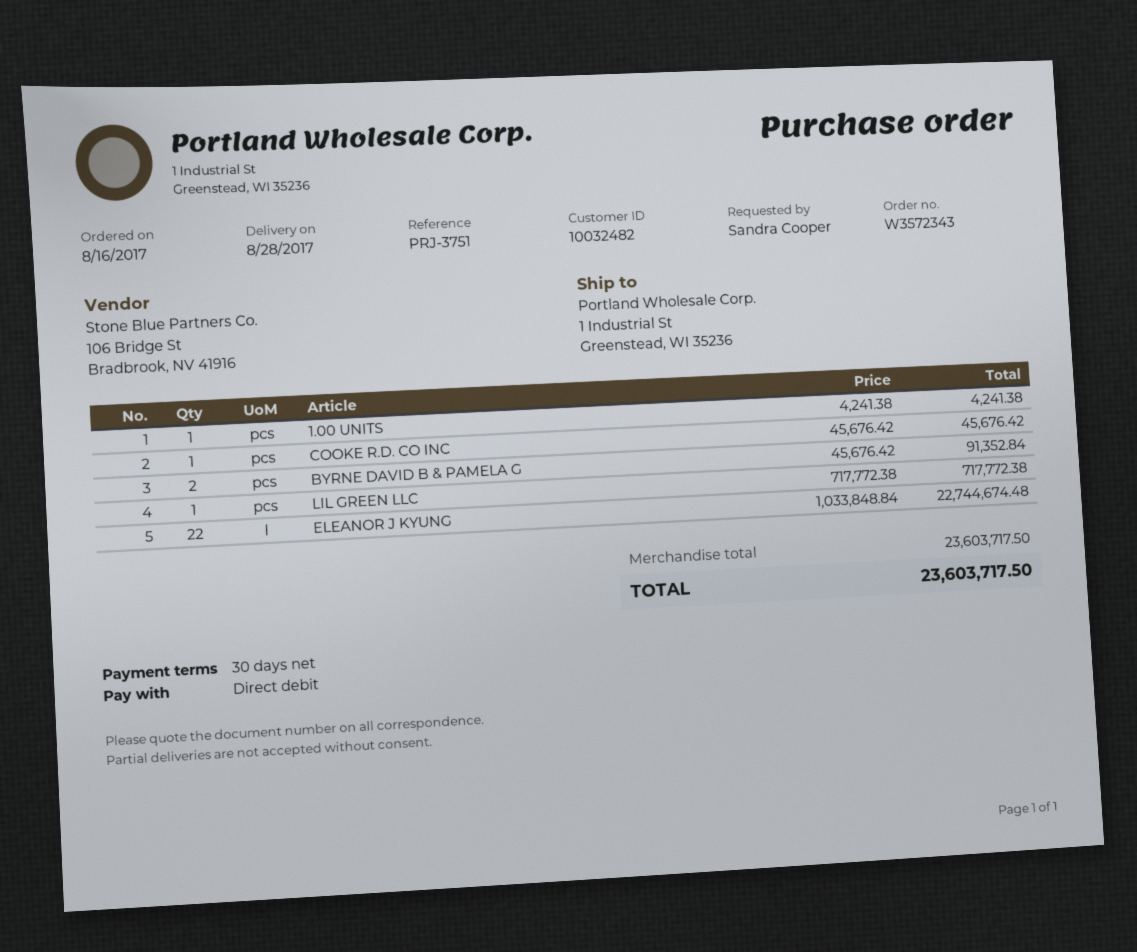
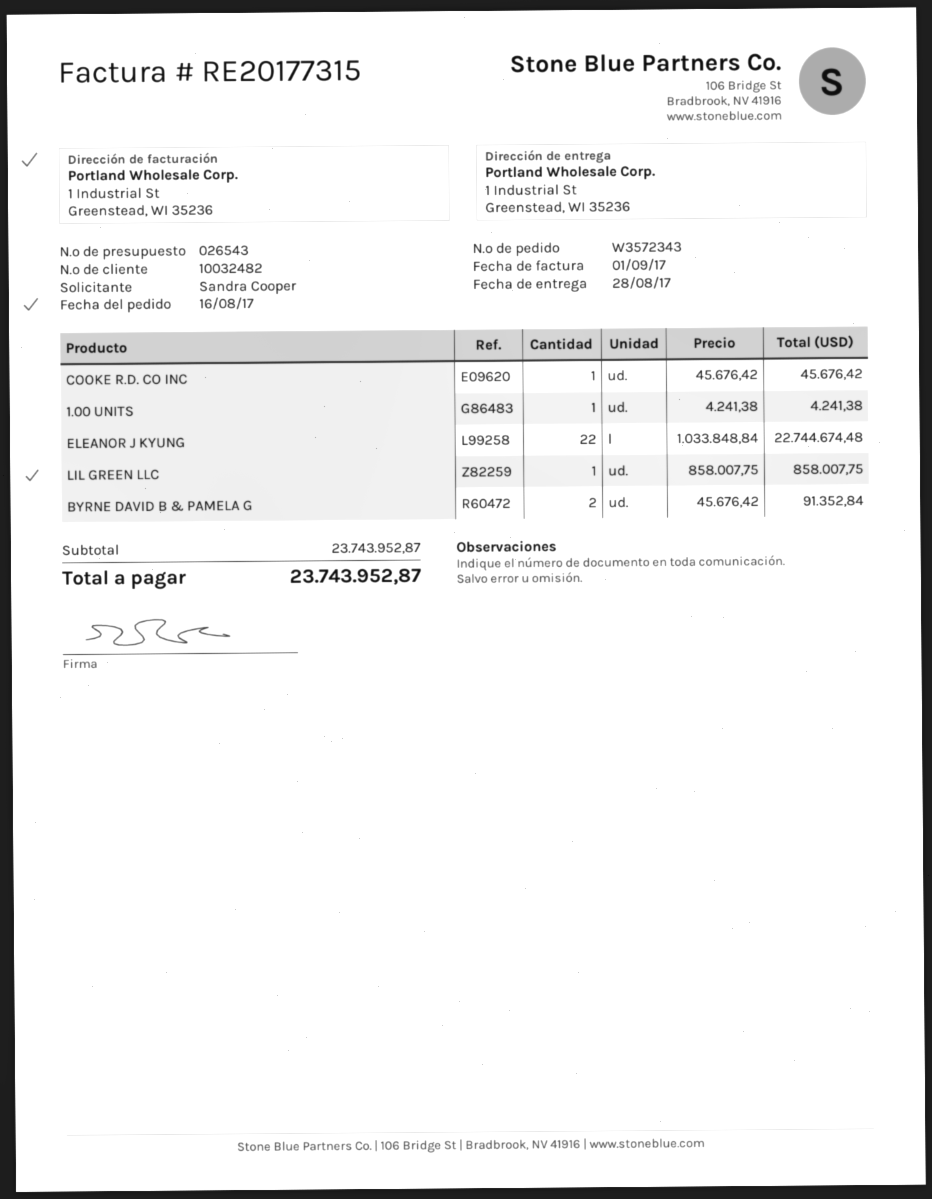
LIL GREEN LLC: 1 x 717772.38 = 717772.38 -> 1 x 858007.75 = 858007.75
subtotal: 23603717.50 -> 23743952.87
total: 23603717.50 -> 23743952.87

